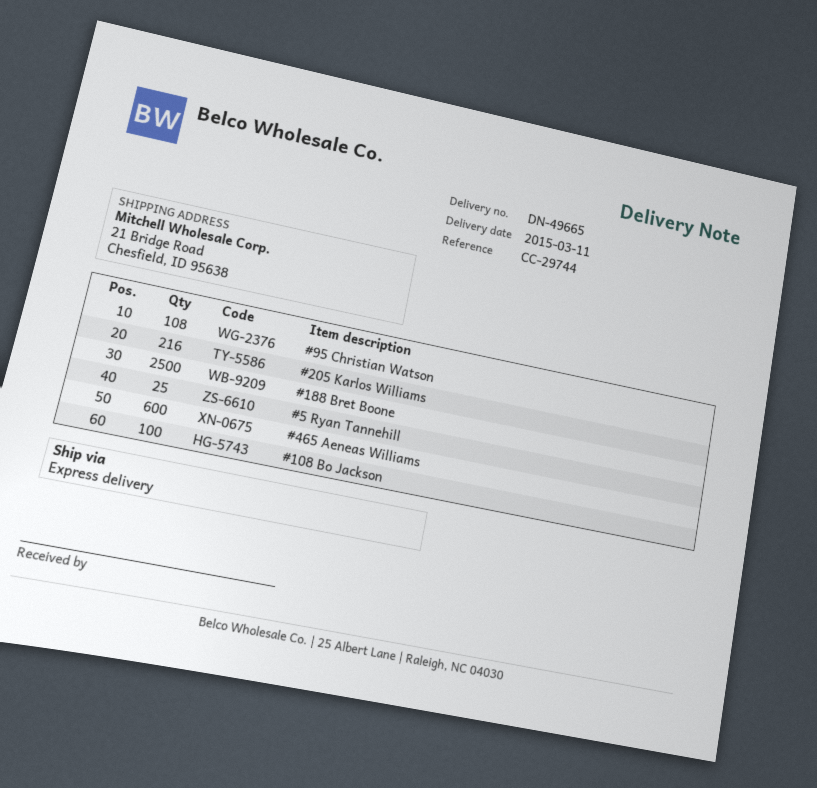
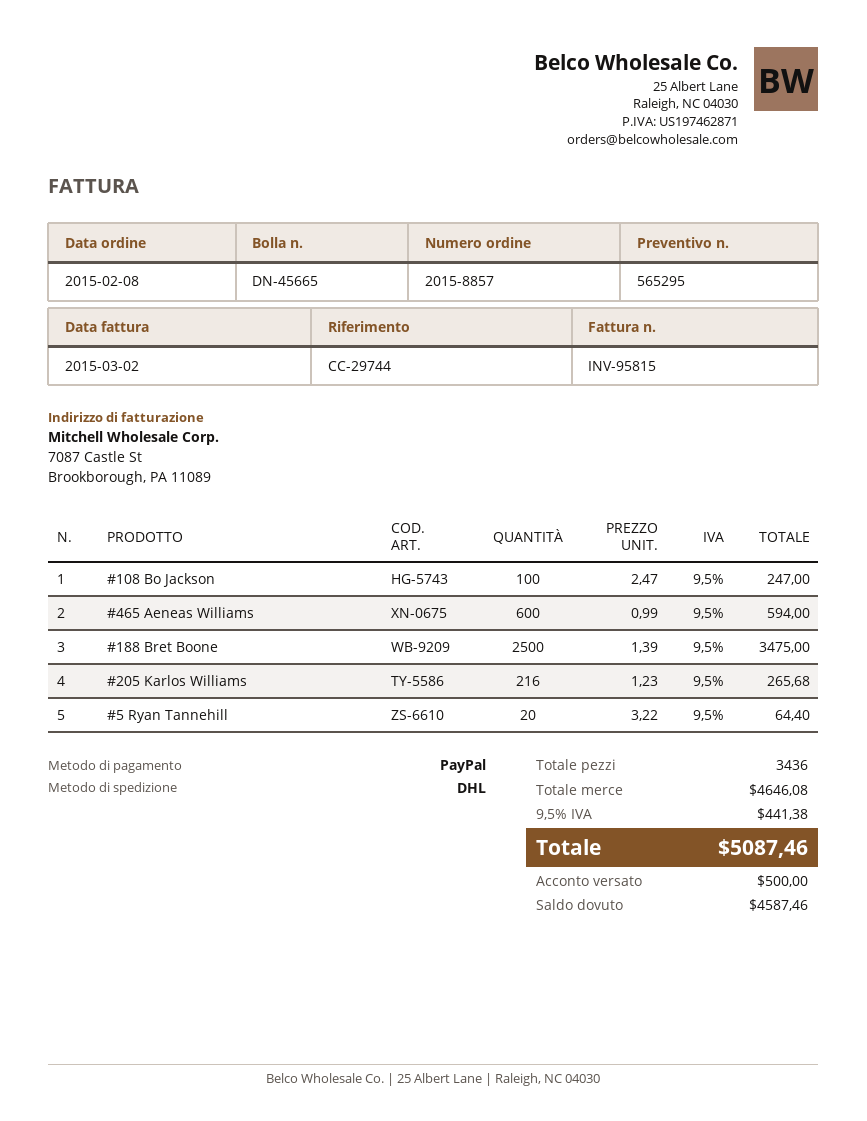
delivery note number: DN-49665 -> DN-45665
shipping method: express -> DHL
#95 Christian Watson: 108 -> none
#5 Ryan Tannehill: 25 -> 20

